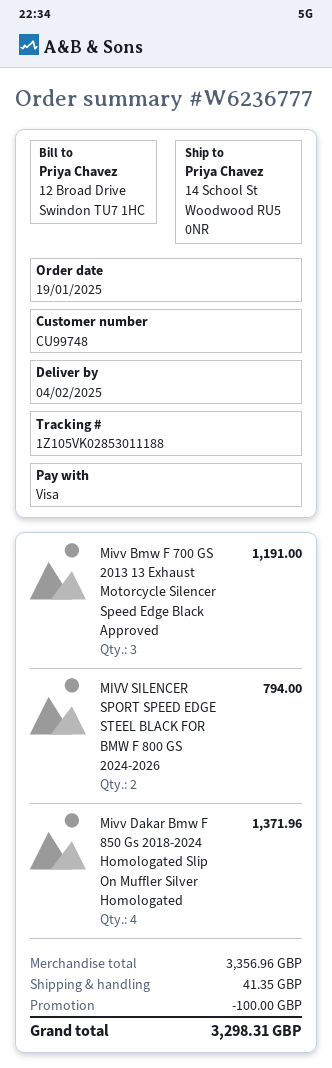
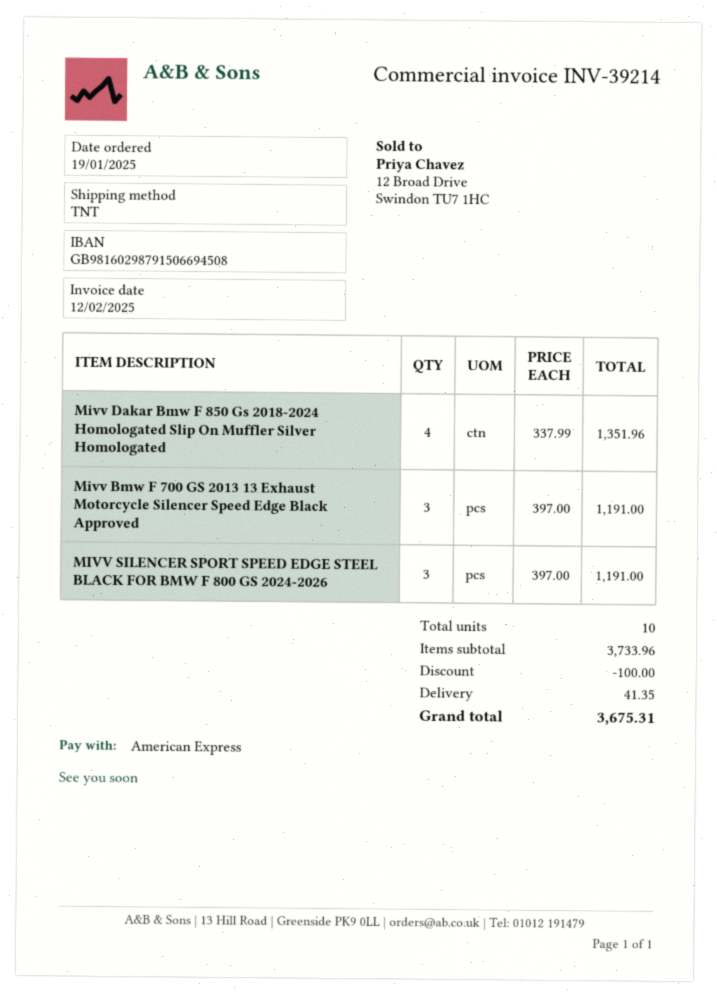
payment method: Visa -> American Express
MIVV SILENCER SPORT SPEED EDGE STEEL BLACK FOR BMW F 800 GS 2024-2026: 2 for 794.00 -> 3 for 1191.00
Mivv Dakar Bmw F 850 Gs 2018-2024 Homologated Slip On Muffler Silver Homologated: 4 for 1371.96 -> 4 for 1351.96
subtotal: 3356.96 -> 3733.96
total: 3298.31 -> 3675.31

